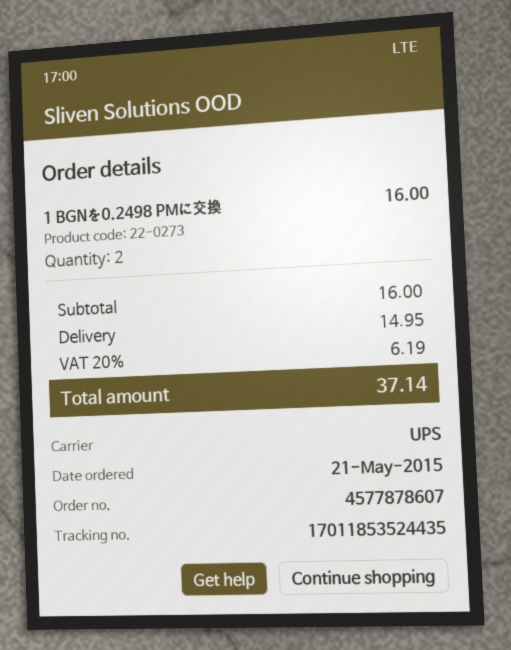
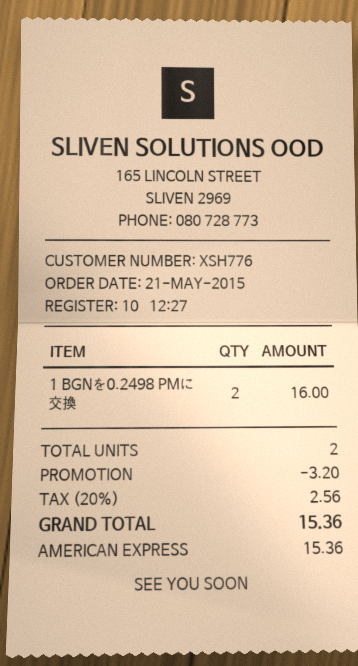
discount: none -> 3.20
shipping: 14.95 -> none
tax: 20% = 6.19 -> 20% = 2.56
total: 37.14 -> 15.36

